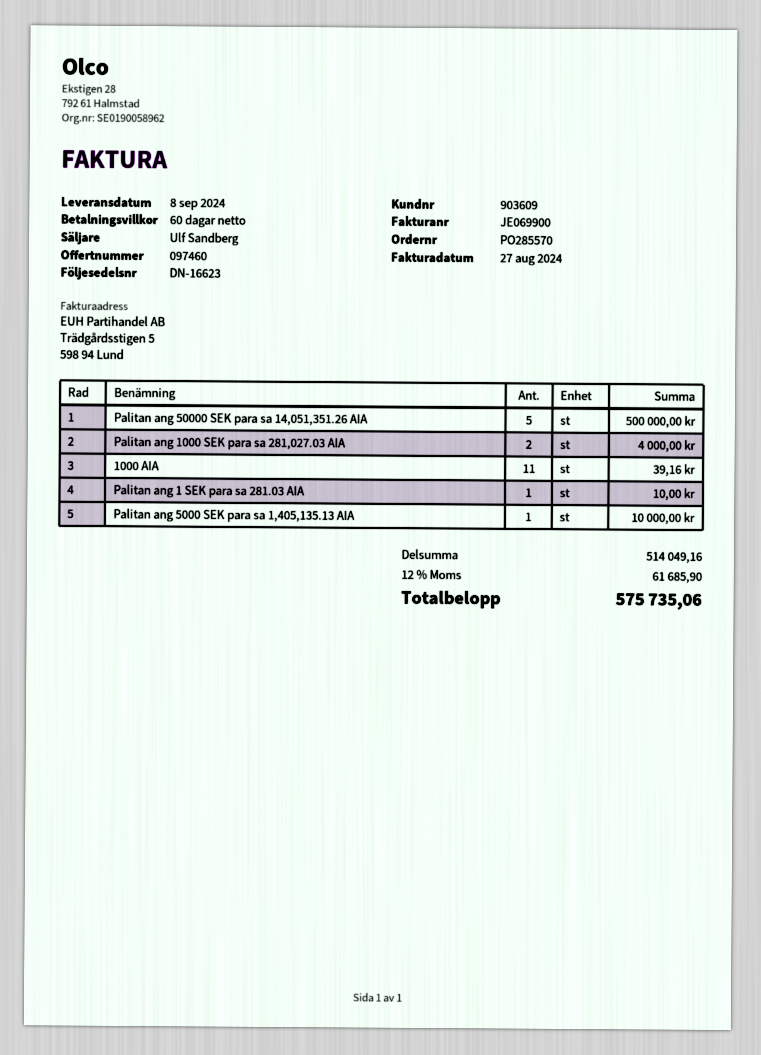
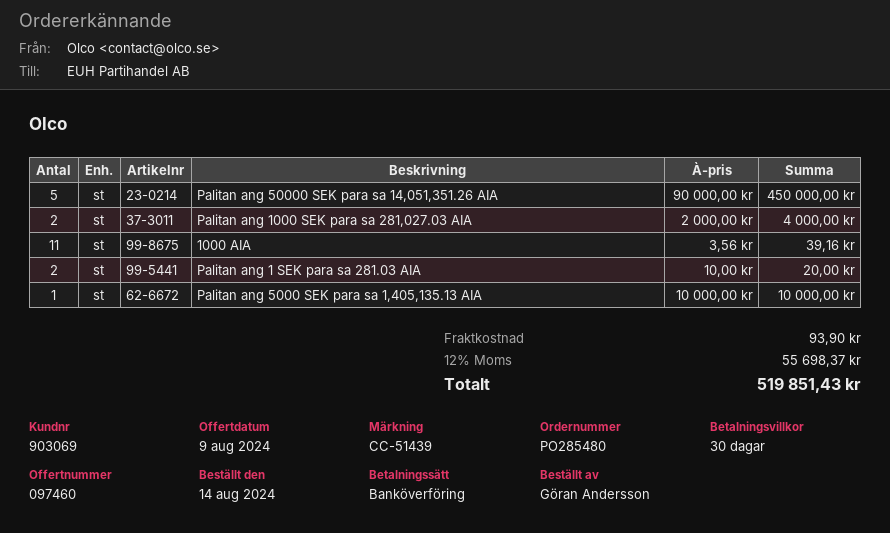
order number: PO285570 -> PO285480
payment terms: 60 days -> 30 days
customer number: 903609 -> 903069
Palitan ang 50000 SEK para sa 14,051,351.26 AIA: 5 for 500000.00 -> 5 for 450000.00
Palitan ang 1 SEK para sa 281.03 AIA: 1 for 10.00 -> 2 for 20.00
shipping: none -> 93.90
tax: 12% = 61685.90 -> 12% = 55698.37
total: 575735.06 -> 519851.43

